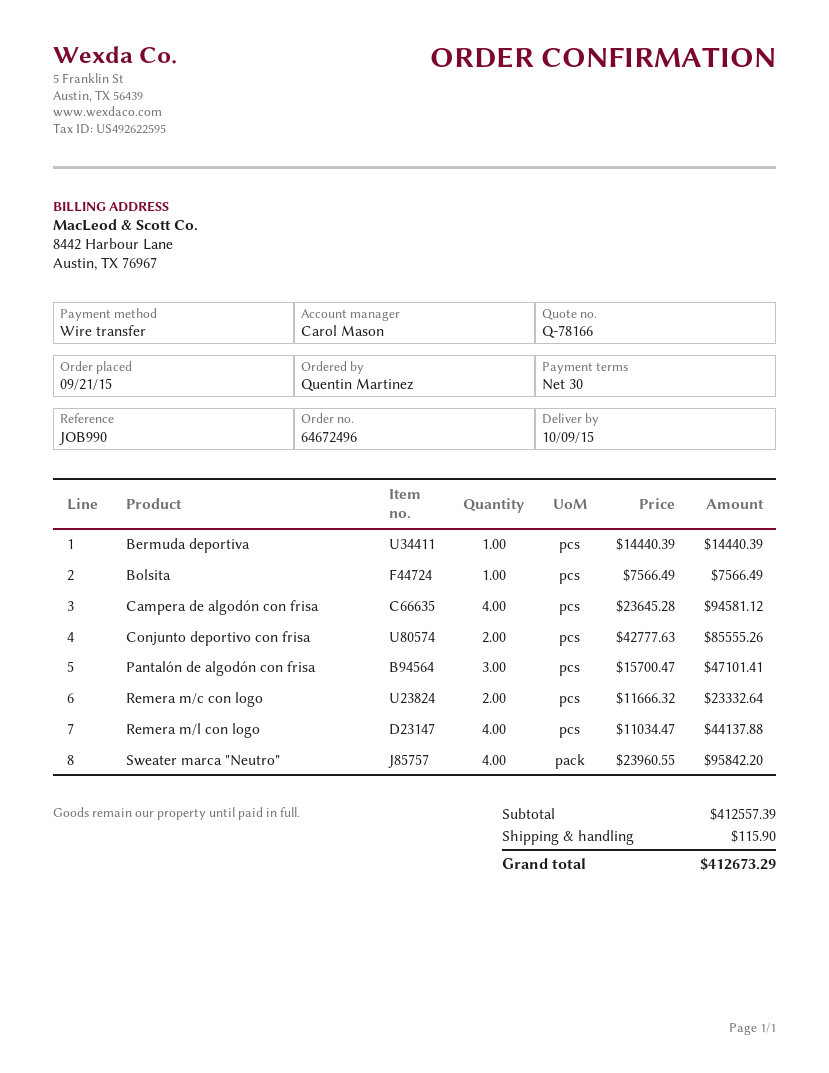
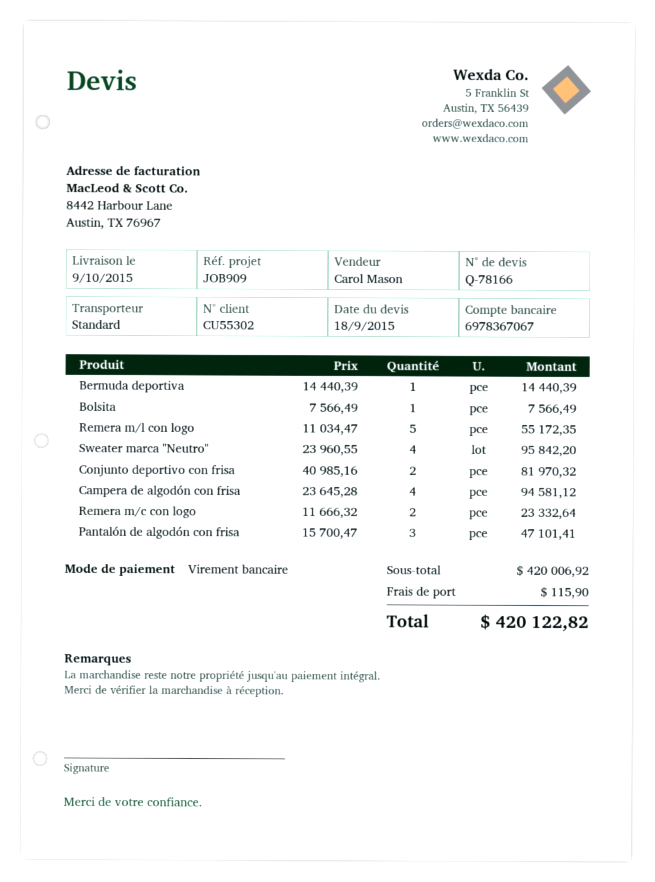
reference: JOB990 -> JOB909
Conjunto deportivo con frisa: 2 x 42777.63 = 85555.26 -> 2 x 40985.16 = 81970.32
Remera m/l con logo: 4 x 11034.47 = 44137.88 -> 5 x 11034.47 = 55172.35
subtotal: 412557.39 -> 420006.92
total: 412673.29 -> 420122.82

